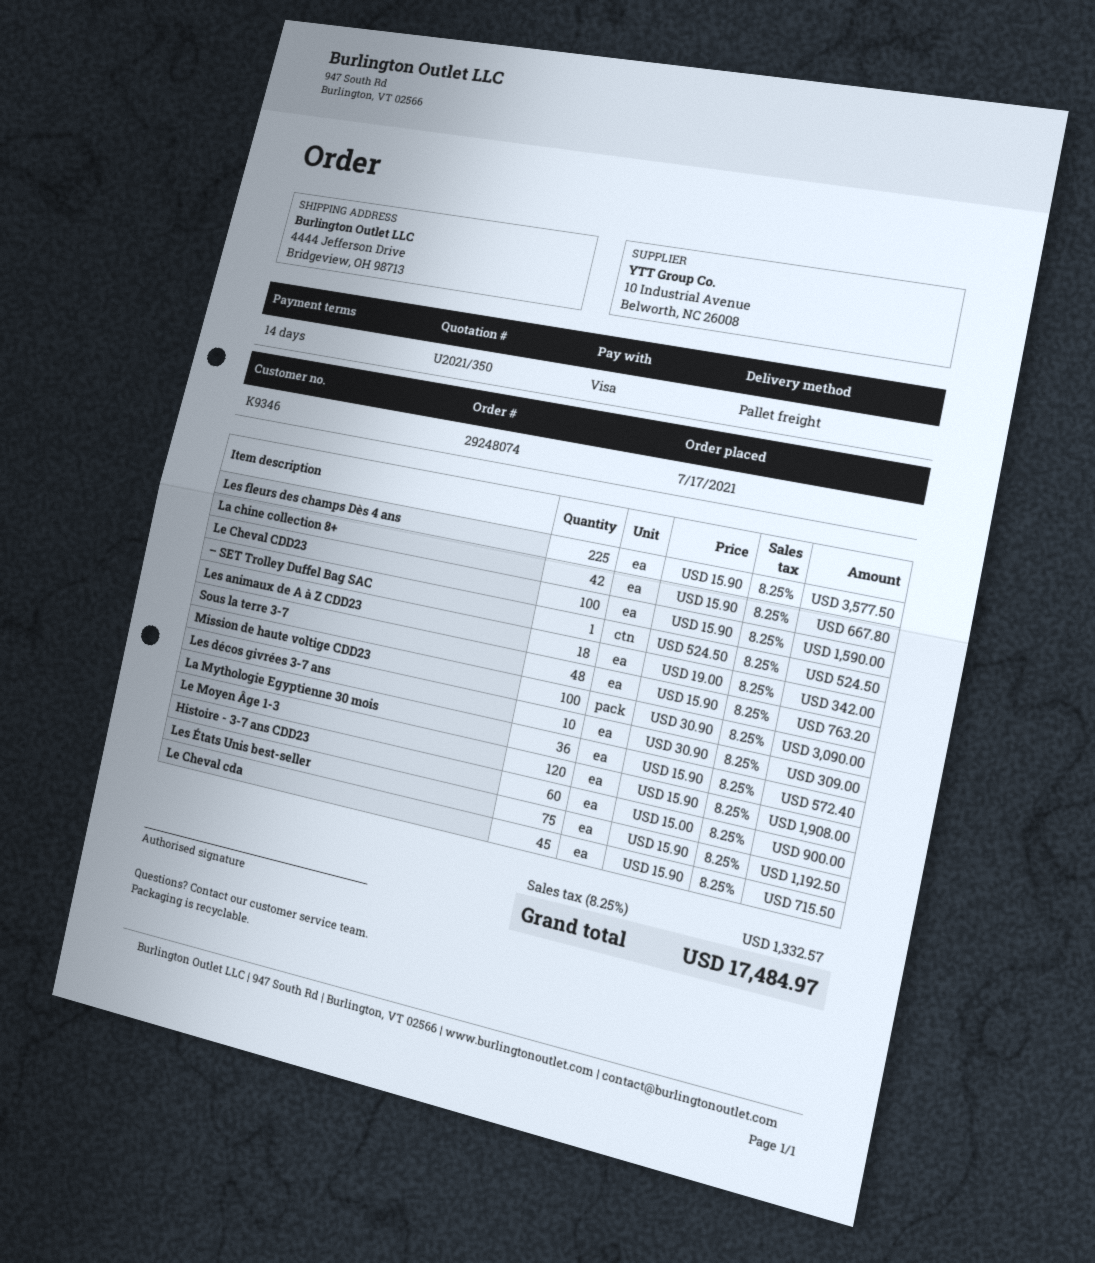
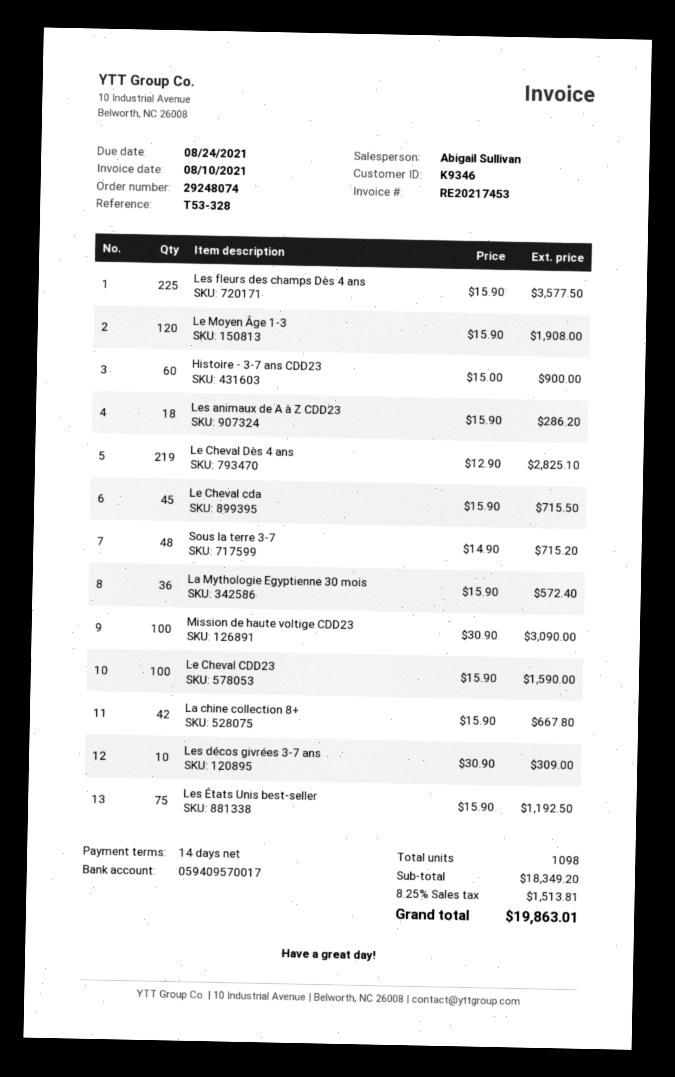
– SET Trolley Duffel Bag SAC: 1 x 524.50 = 524.50 -> none
Les animaux de A à Z CDD23: 18 x 19.00 = 342.00 -> 18 x 15.90 = 286.20
Sous la terre 3-7: 48 x 15.90 = 763.20 -> 48 x 14.90 = 715.20
Le Cheval Dès 4 ans: none -> 219 x 12.90 = 2825.10
tax: 8.25% = 1332.57 -> 8.25% = 1513.81
total: 17484.97 -> 19863.01

